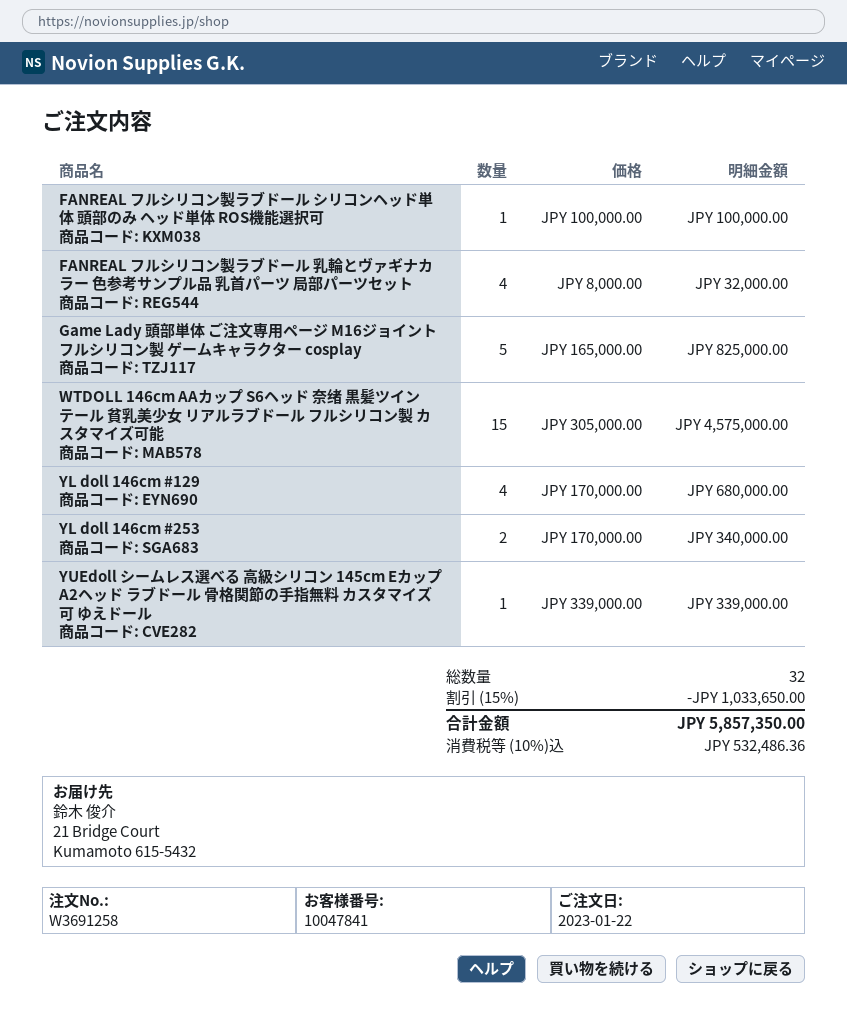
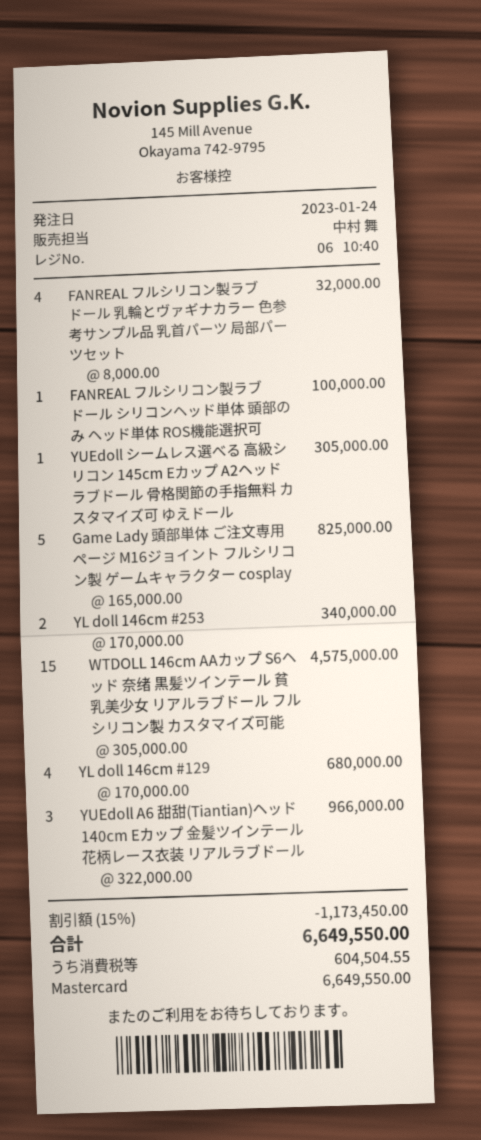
order date: 2023-01-22 -> 2023-01-24
YUEdoll シームレス選べる 高級シリコン 145cm Eカップ A2ヘッド ラブドール 骨格関節の手指無料 カスタマイズ可 ゆえドール: 1 x 339000.00 = 339000.00 -> 1 x 305000.00 = 305000.00
YUEdoll A6 甜甜(Tiantian)ヘッド 140cm Eカップ 金髪ツインテール 花柄レース衣装 リアルラブドール: none -> 3 x 322000.00 = 966000.00
discount: 15% = 1033650.00 -> 15% = 1173450.00
tax: 532486.36 -> 604504.55
total: 5857350.00 -> 6649550.00

